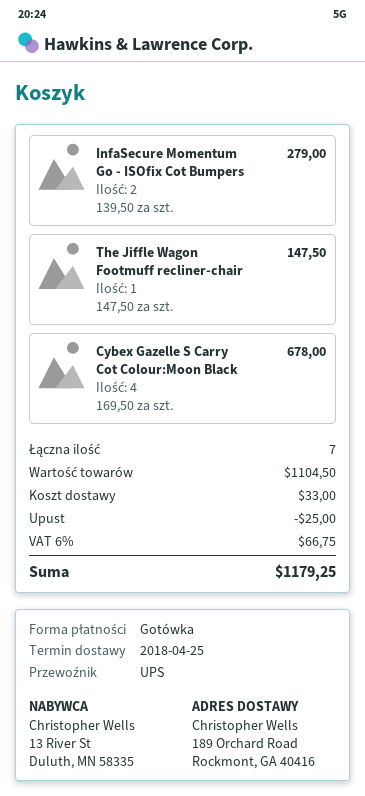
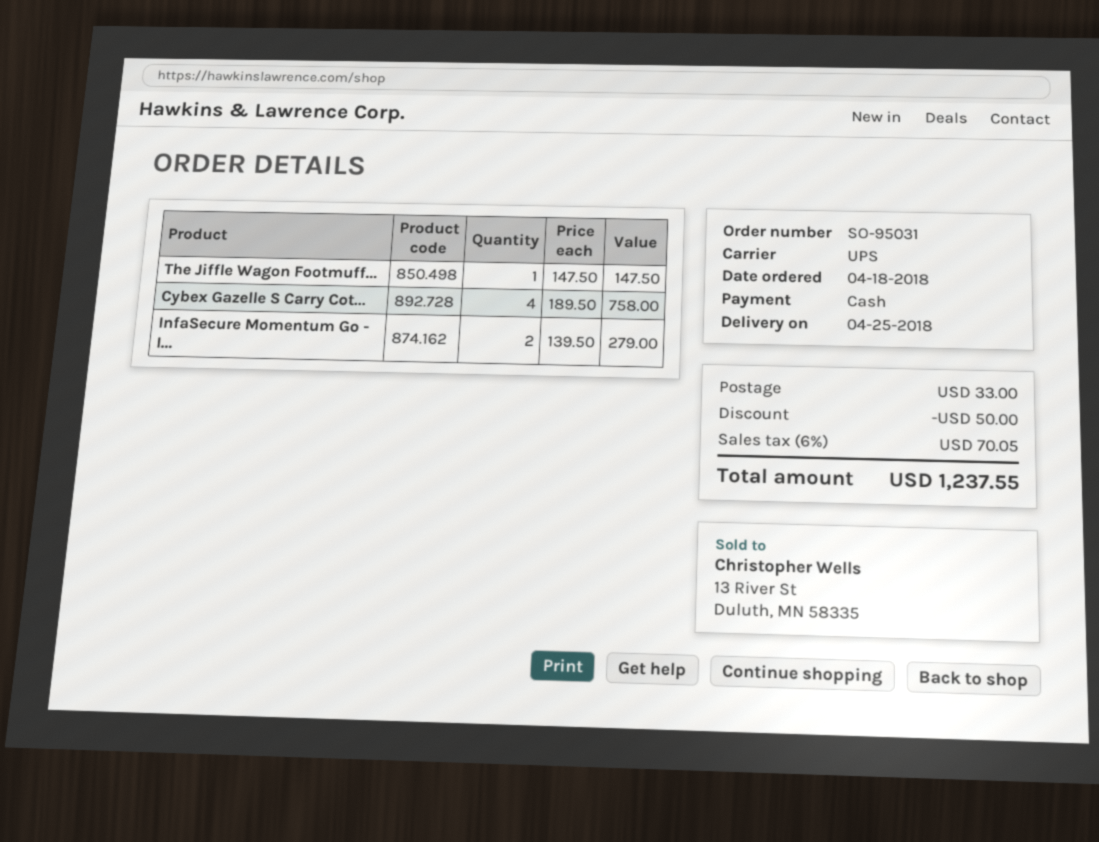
Cybex Gazelle S Carry Cot Colour:Moon Black: 4 x 169.50 = 678.00 -> 4 x 189.50 = 758.00
discount: 25.00 -> 50.00
tax: 6% = 66.75 -> 6% = 70.05
total: 1179.25 -> 1237.55

